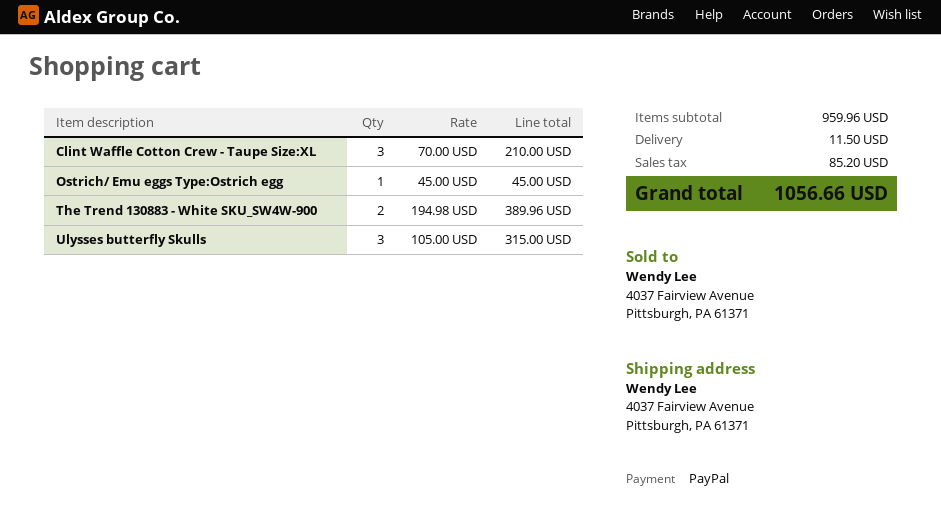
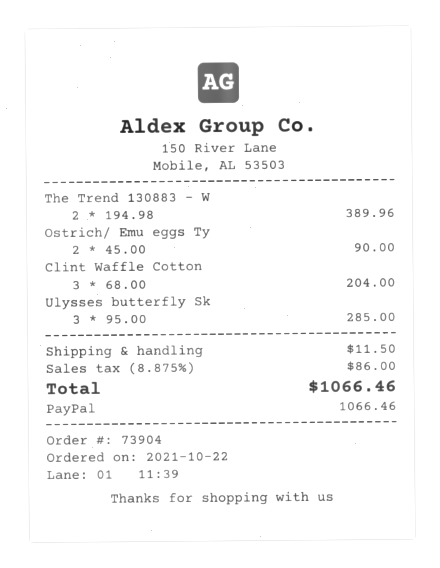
Clint Waffle Cotton Crew - Taupe Size:XL: 3 x 70.00 = 210.00 -> 3 x 68.00 = 204.00
Ostrich/ Emu eggs Type:Ostrich egg: 1 x 45.00 = 45.00 -> 2 x 45.00 = 90.00
Ulysses butterfly Skulls: 3 x 105.00 = 315.00 -> 3 x 95.00 = 285.00
tax: 85.20 -> 86.00
total: 1056.66 -> 1066.46

